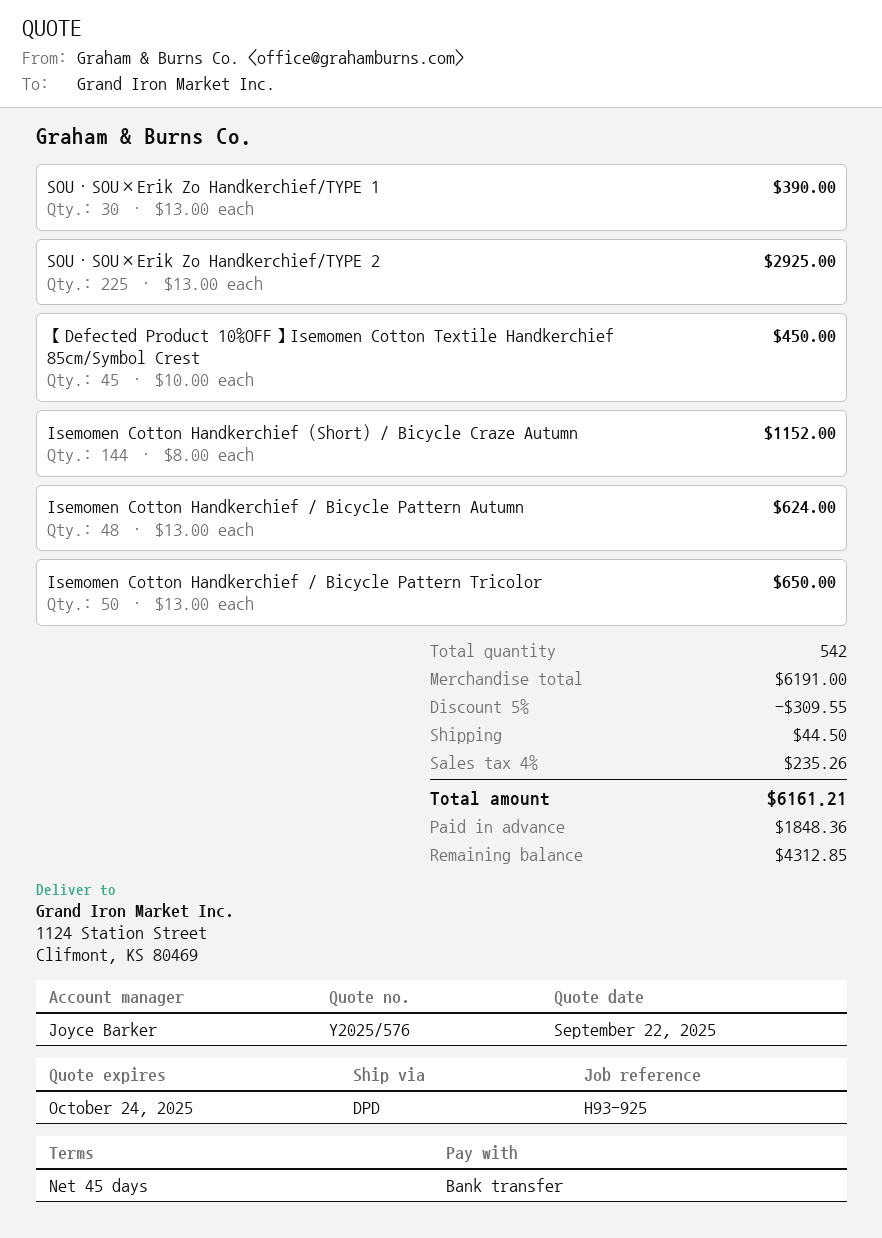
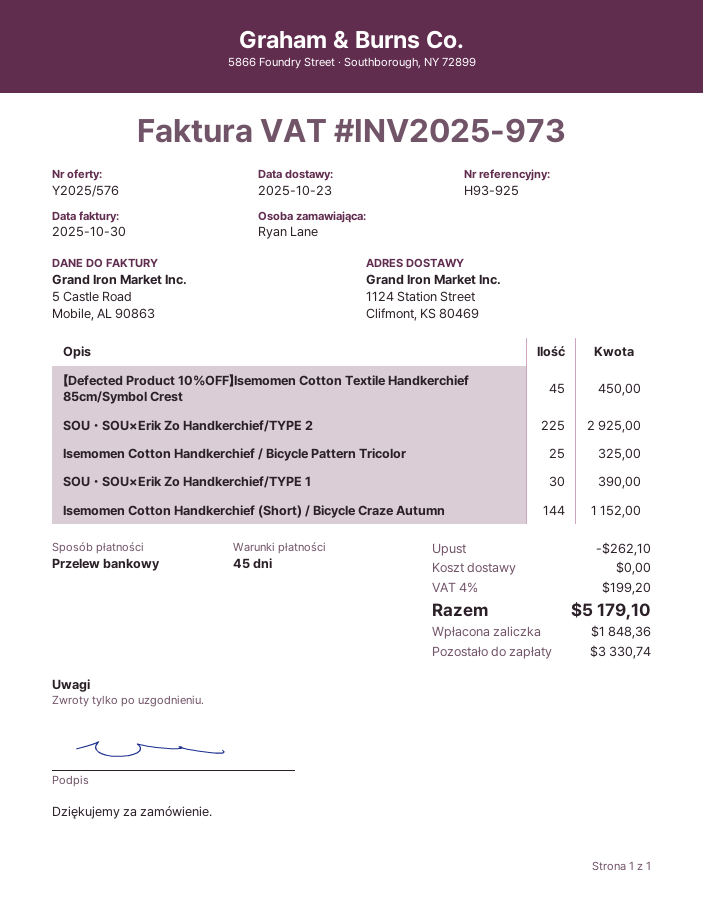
Isemomen Cotton Handkerchief / Bicycle Pattern Autumn: 48 for 624.00 -> none
Isemomen Cotton Handkerchief / Bicycle Pattern Tricolor: 50 for 650.00 -> 25 for 325.00
discount: 309.55 -> 262.10
shipping: 44.50 -> 0.00
tax: 4% = 235.26 -> 4% = 199.20
total: 6161.21 -> 5179.10
balance: 4312.85 -> 3330.74

